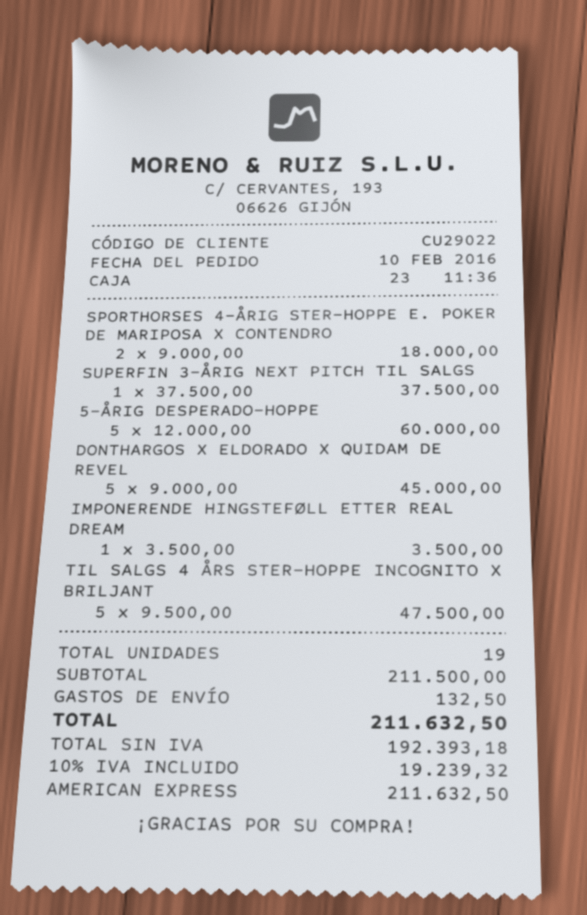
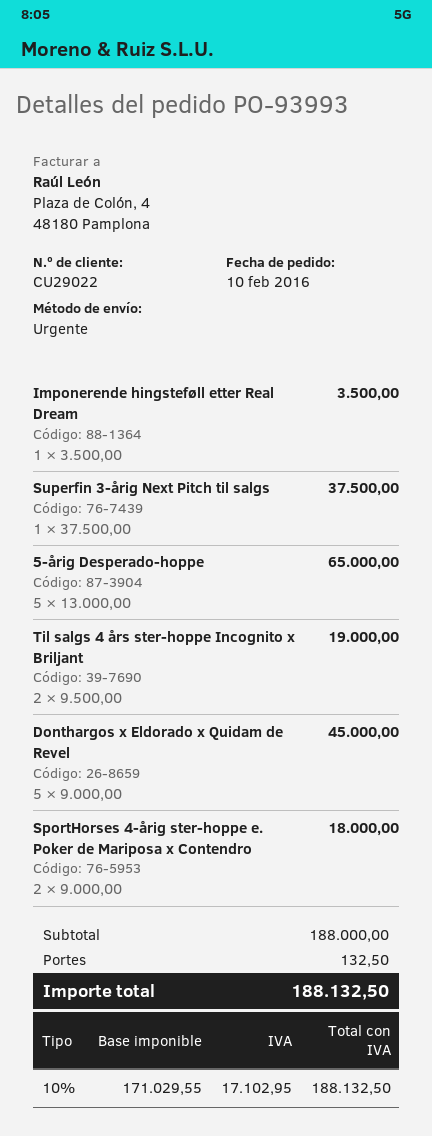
5-ÅRIG DESPERADO-HOPPE: 5 x 12000.00 = 60000.00 -> 5 x 13000.00 = 65000.00
TIL SALGS 4 ÅRS STER-HOPPE INCOGNITO X BRILJANT: 5 x 9500.00 = 47500.00 -> 2 x 9500.00 = 19000.00
subtotal: 211500.00 -> 188000.00
net: 192393.18 -> 171029.55
tax: 10% = 19239.32 -> 10% = 17102.95
total: 211632.50 -> 188132.50

